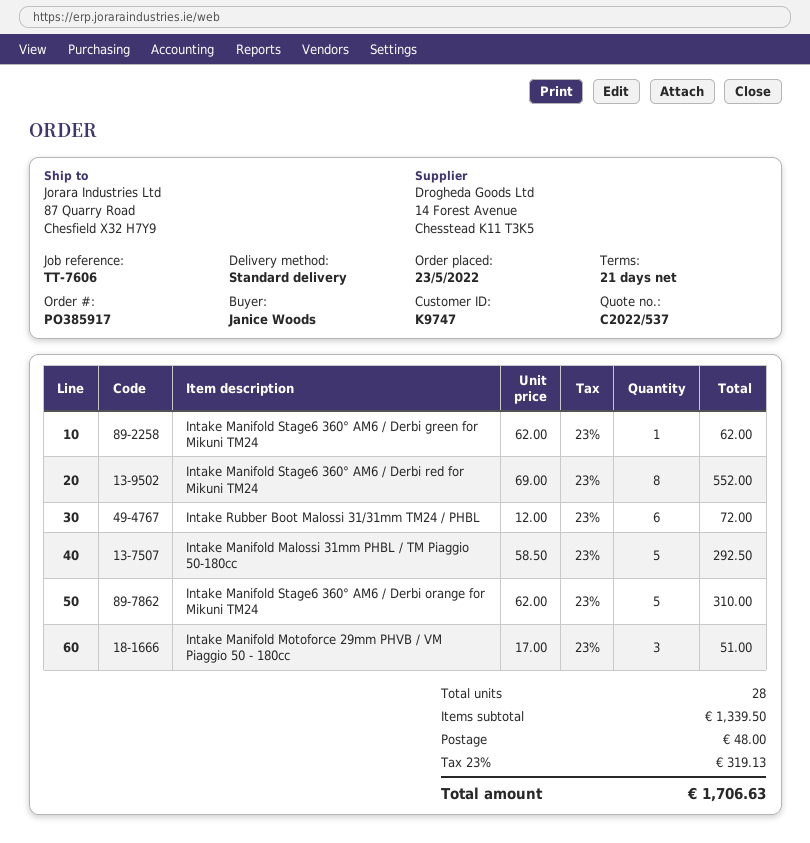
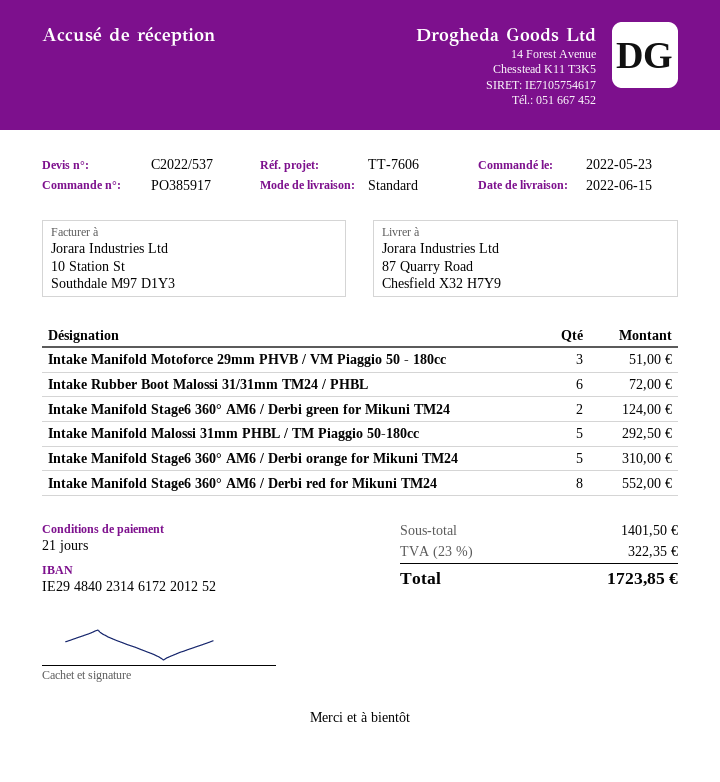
Intake Manifold Stage6 360° AM6 / Derbi green for Mikuni TM24: 1 for 62.00 -> 2 for 124.00
subtotal: 1339.50 -> 1401.50
shipping: 48.00 -> none
tax: 23% = 319.13 -> 23% = 322.35
total: 1706.63 -> 1723.85

